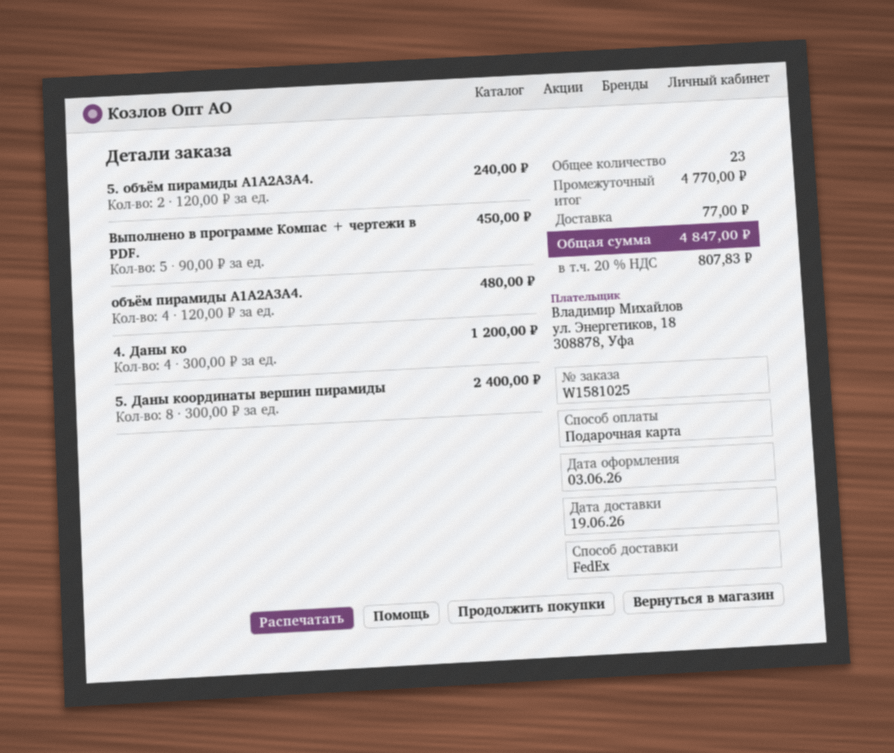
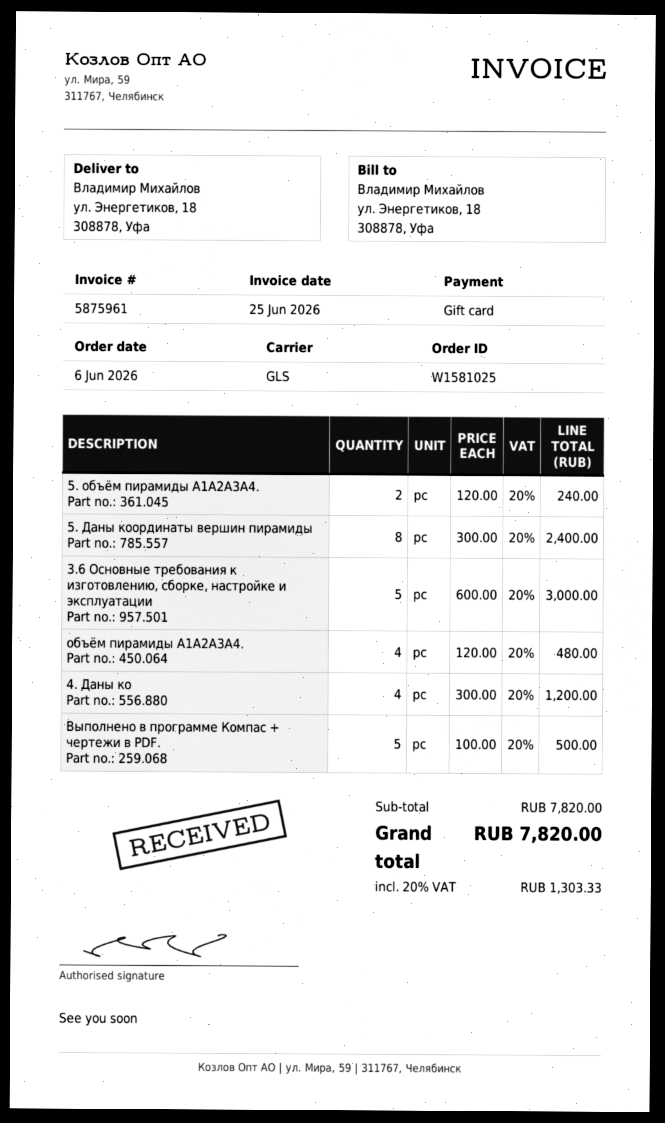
order date: 2026-06-03 -> 2026-06-06
shipping method: FedEx -> GLS
Выполнено в программе Компас + чертежи в PDF.: 5 x 90.00 = 450.00 -> 5 x 100.00 = 500.00
3.6 Основные требования к изготовлению, сборке, настройке и эксплуатации: none -> 5 x 600.00 = 3000.00
subtotal: 4770.00 -> 7820.00
shipping: 77.00 -> none
tax: 20% = 807.83 -> 20% = 1303.33
total: 4847.00 -> 7820.00

